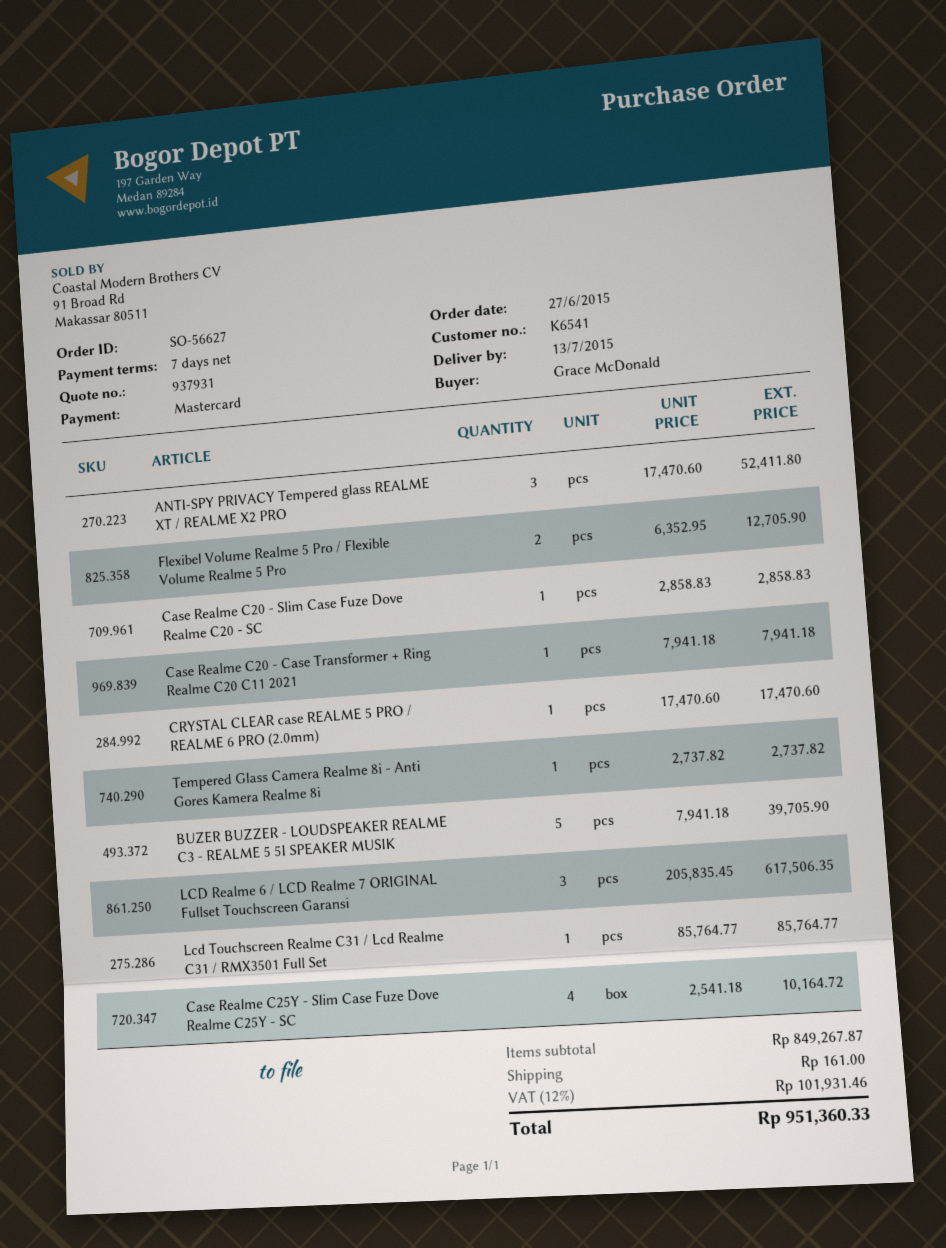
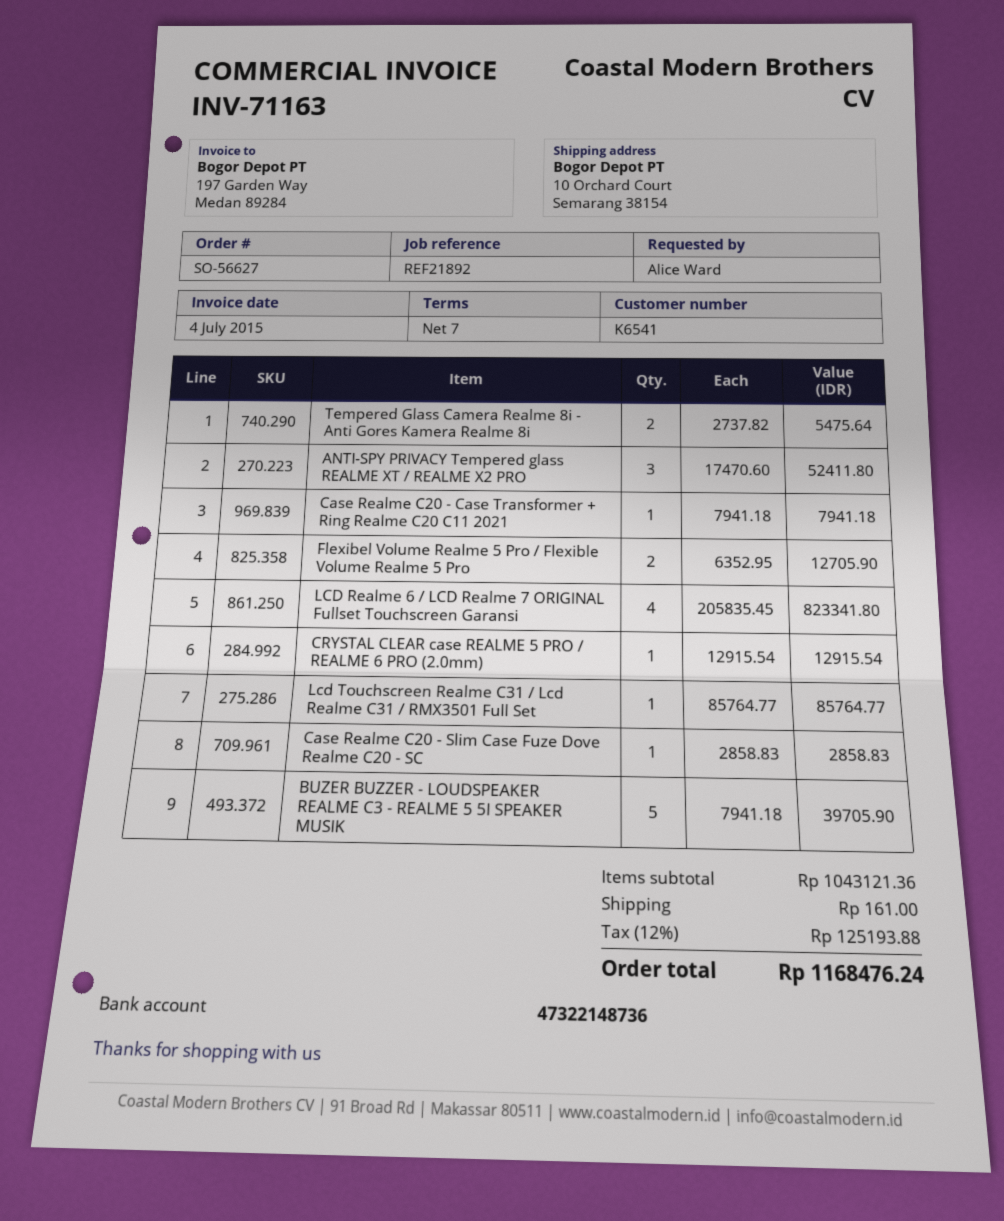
ordered by: Grace McDonald -> Alice Ward
CRYSTAL CLEAR case REALME 5 PRO / REALME 6 PRO (2.0mm): 1 x 17470.60 = 17470.60 -> 1 x 12915.54 = 12915.54
Tempered Glass Camera Realme 8i - Anti Gores Kamera Realme 8i: 1 x 2737.82 = 2737.82 -> 2 x 2737.82 = 5475.64
LCD Realme 6 / LCD Realme 7 ORIGINAL Fullset Touchscreen Garansi: 3 x 205835.45 = 617506.35 -> 4 x 205835.45 = 823341.80
Case Realme C25Y - Slim Case Fuze Dove Realme C25Y - SC: 4 x 2541.18 = 10164.72 -> none
subtotal: 849267.87 -> 1043121.36
tax: 12% = 101931.46 -> 12% = 125193.88
total: 951360.33 -> 1168476.24

